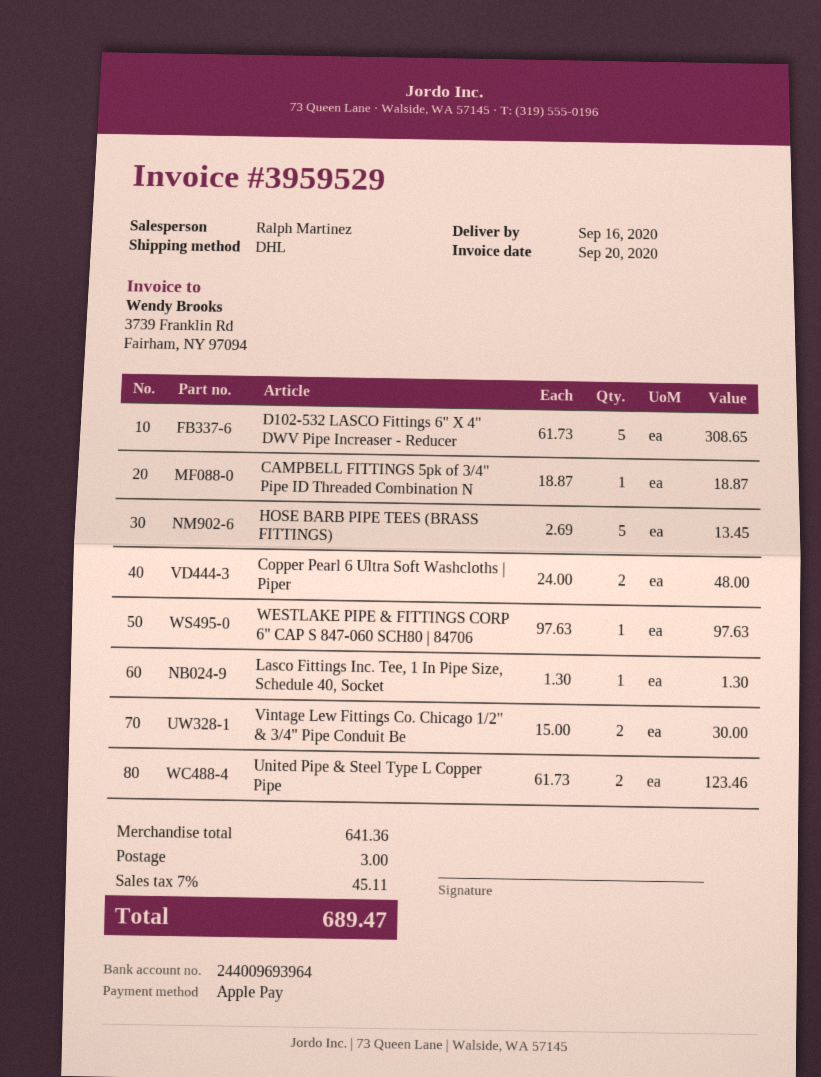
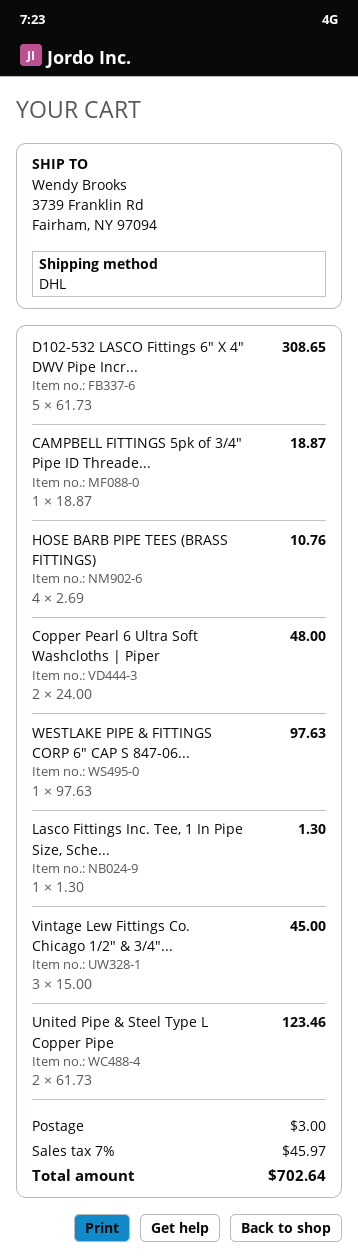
HOSE BARB PIPE TEES (BRASS FITTINGS): 5 x 2.69 = 13.45 -> 4 x 2.69 = 10.76
Vintage Lew Fittings Co. Chicago 1/2" & 3/4" Pipe Conduit Be: 2 x 15.00 = 30.00 -> 3 x 15.00 = 45.00
tax: 7% = 45.11 -> 7% = 45.97
total: 689.47 -> 702.64

